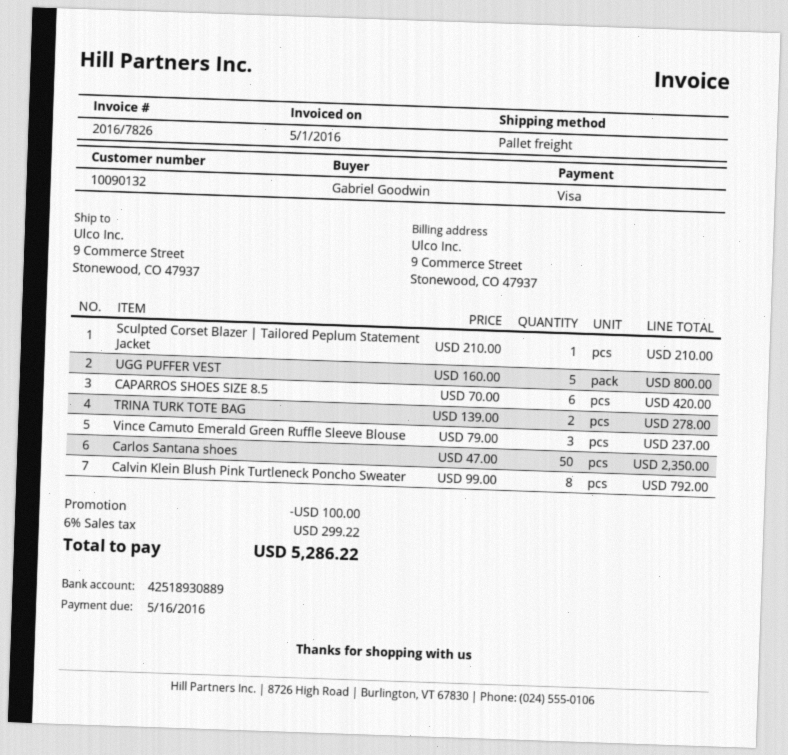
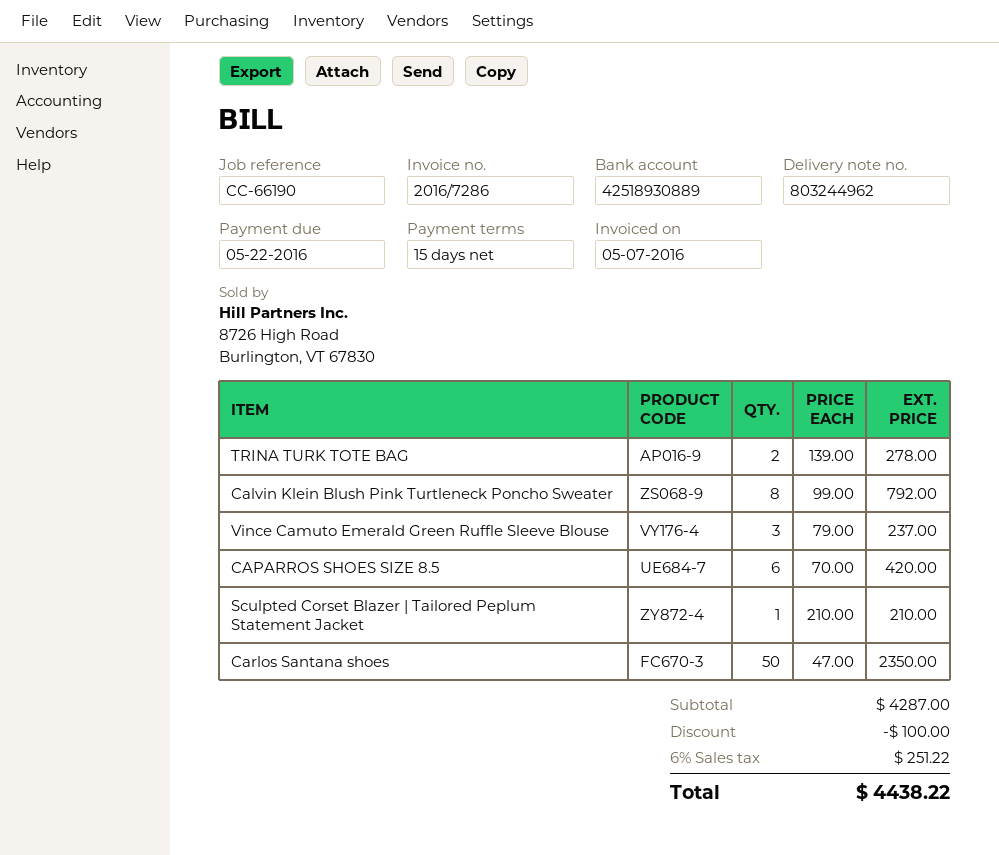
invoice number: 2016/7826 -> 2016/7286
invoice date: 2016-05-01 -> 2016-05-07
due date: 2016-05-16 -> 2016-05-22
UGG PUFFER VEST: 5 x 160.00 = 800.00 -> none
tax: 6% = 299.22 -> 6% = 251.22
total: 5286.22 -> 4438.22

